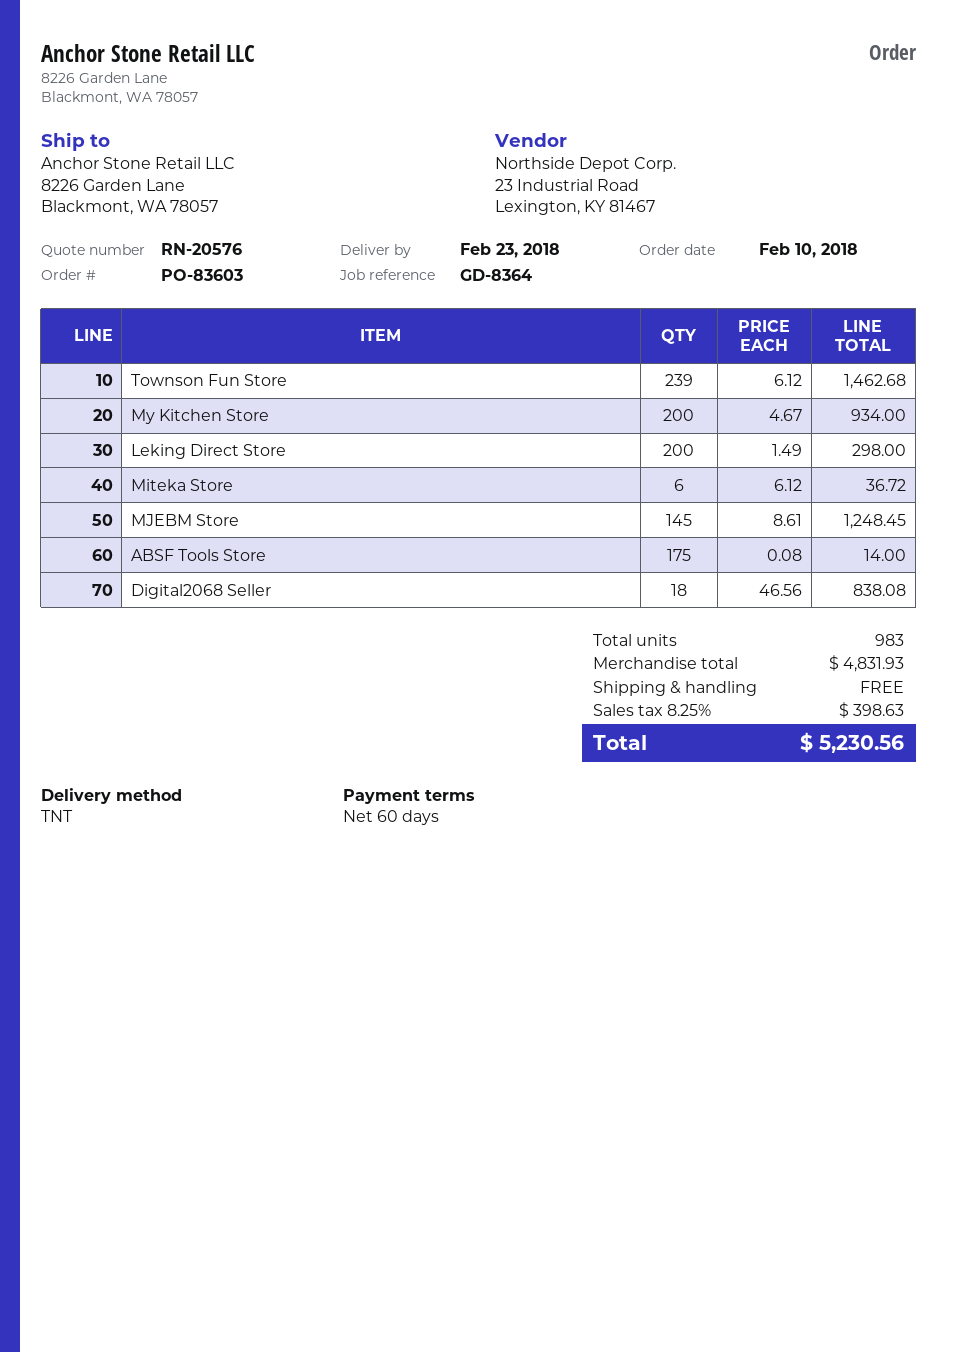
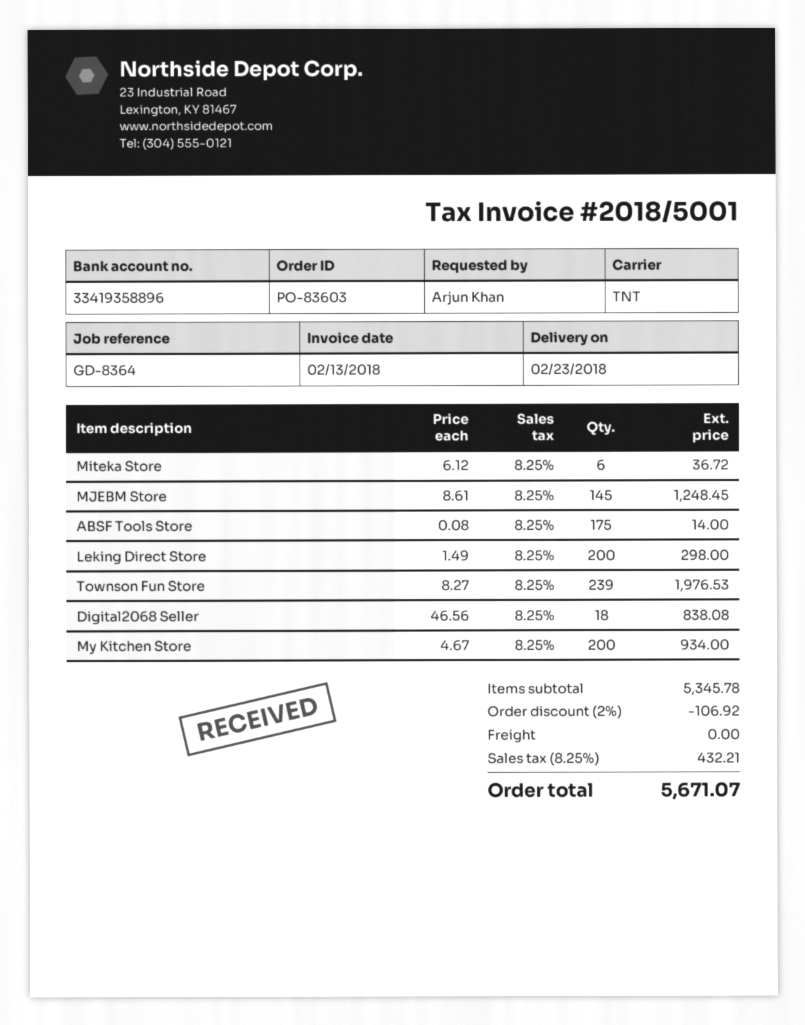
Townson Fun Store: 239 x 6.12 = 1462.68 -> 239 x 8.27 = 1976.53
subtotal: 4831.93 -> 5345.78
discount: none -> 2% = 106.92
tax: 8.25% = 398.63 -> 8.25% = 432.21
total: 5230.56 -> 5671.07

